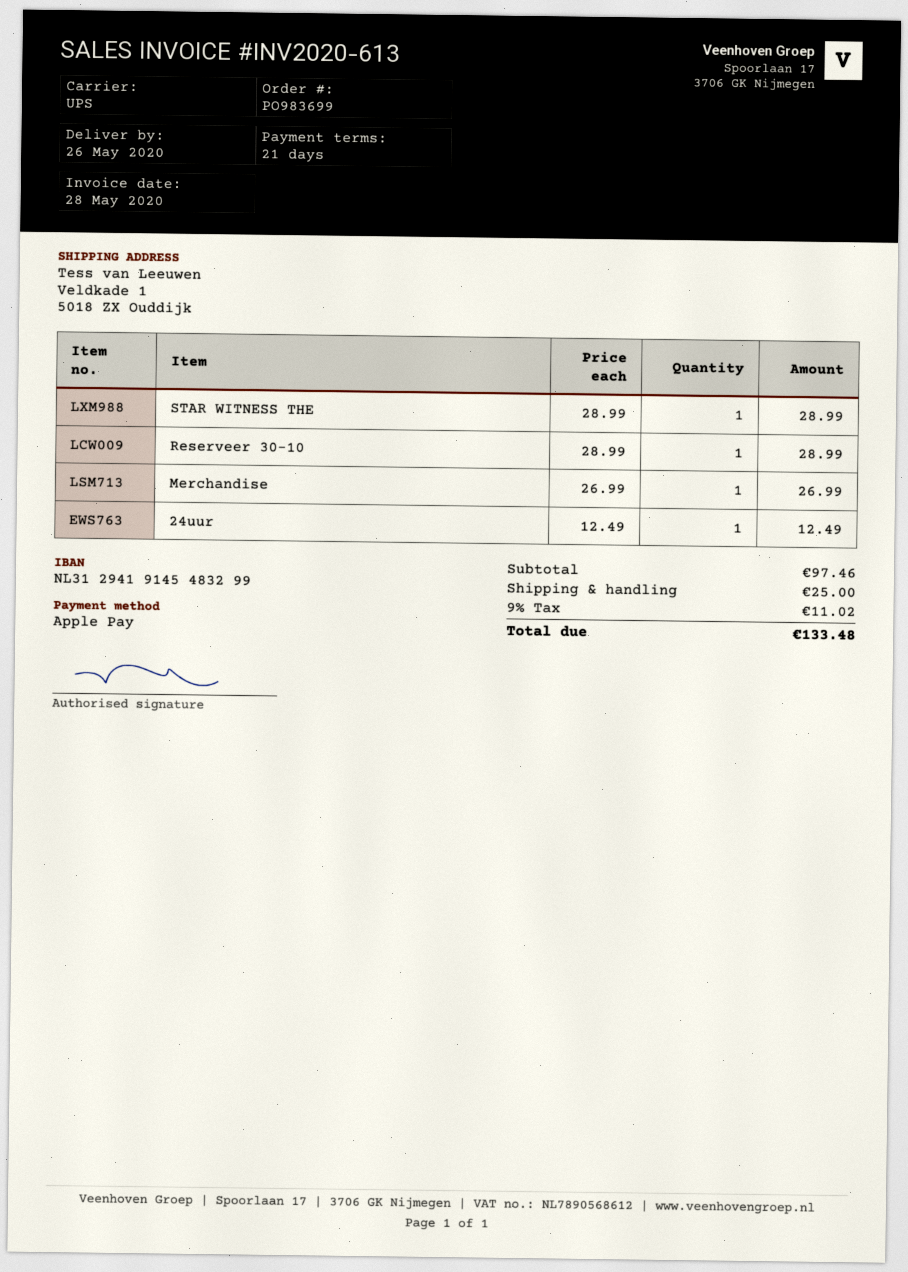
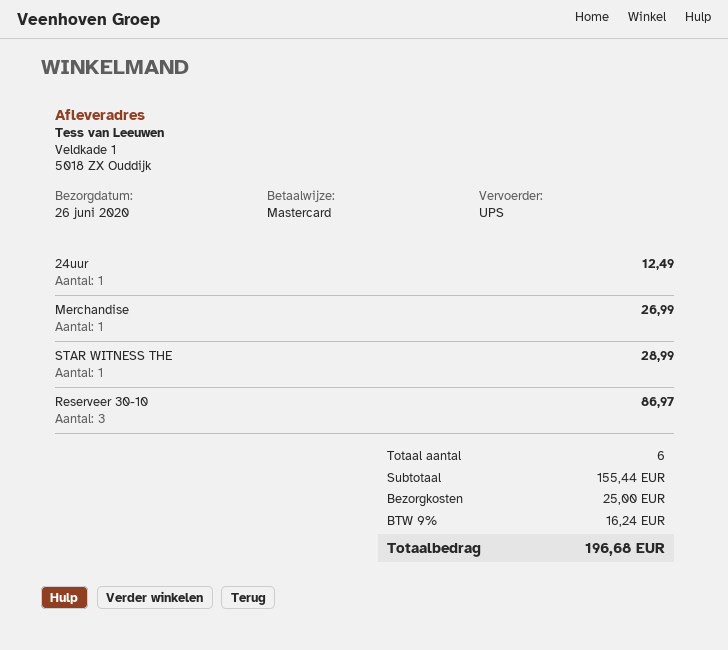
delivery date: 2020-05-26 -> 2020-06-26
payment method: Apple Pay -> Mastercard
Reserveer 30-10: 1 for 28.99 -> 3 for 86.97
subtotal: 97.46 -> 155.44
tax: 9% = 11.02 -> 9% = 16.24
total: 133.48 -> 196.68

